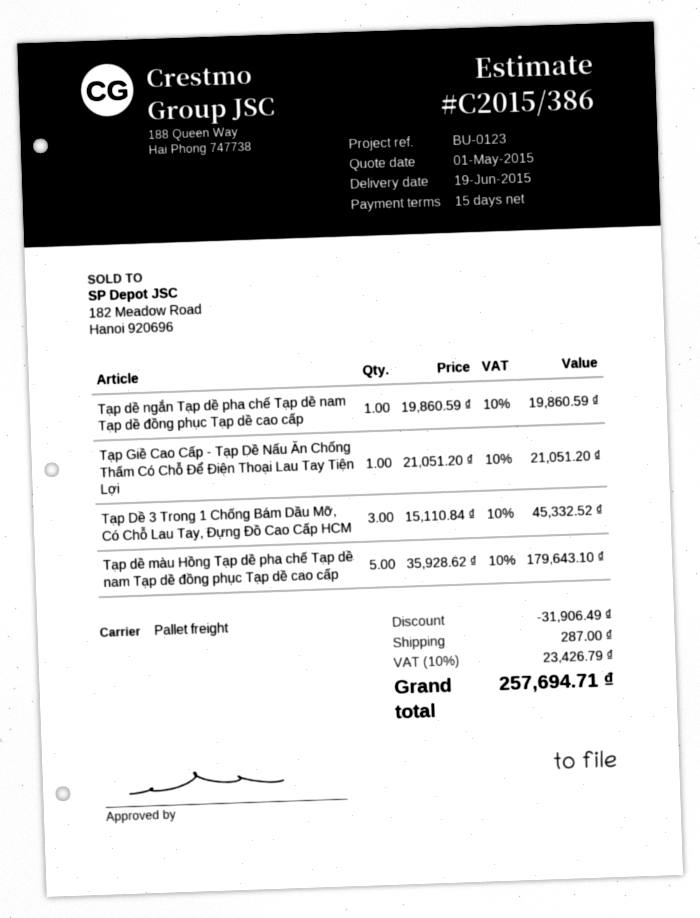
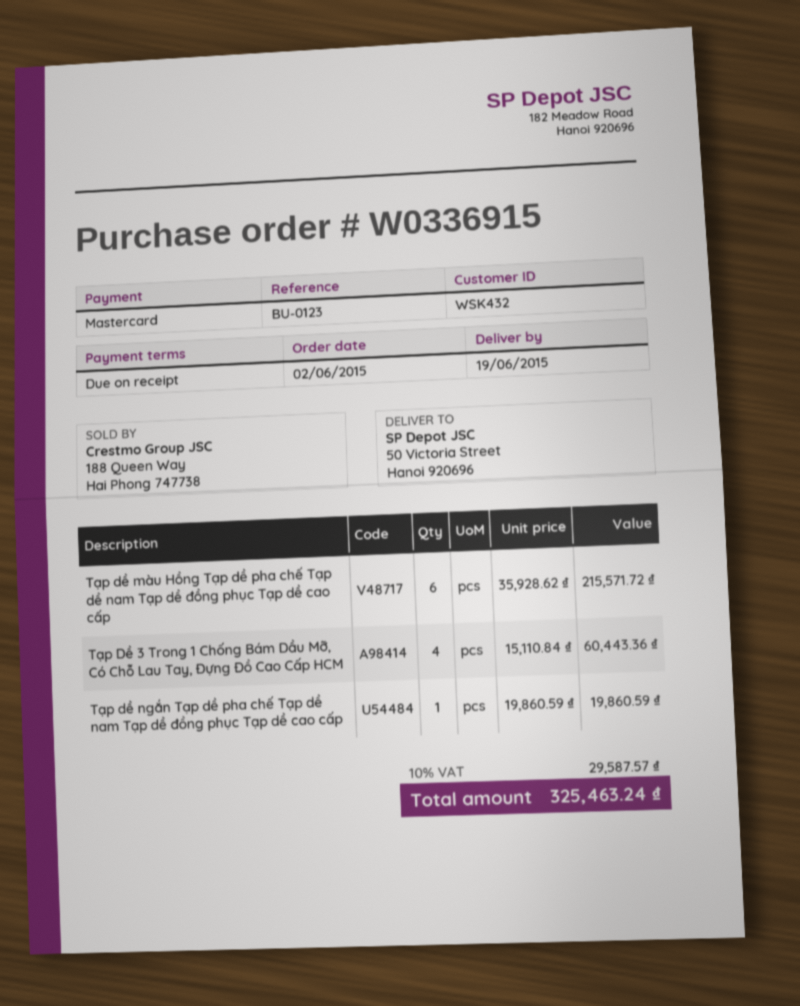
payment terms: 15 days -> on receipt
Tạp Giề Cao Cấp - Tạp Dề Nấu Ăn Chống Thấm Có Chỗ Để Điện Thoại Lau Tay Tiện Lợi: 1 x 21051.20 = 21051.20 -> none
Tạp Dề 3 Trong 1 Chống Bám Dầu Mỡ, Có Chỗ Lau Tay, Đựng Đồ Cao Cấp HCM: 3 x 15110.84 = 45332.52 -> 4 x 15110.84 = 60443.36
Tạp dề màu Hồng Tạp dề pha chế Tạp dề nam Tạp dề đồng phục Tạp dề cao cấp: 5 x 35928.62 = 179643.10 -> 6 x 35928.62 = 215571.72
discount: 31906.49 -> none
shipping: 287.00 -> none
tax: 10% = 23426.79 -> 10% = 29587.57
total: 257694.71 -> 325463.24

